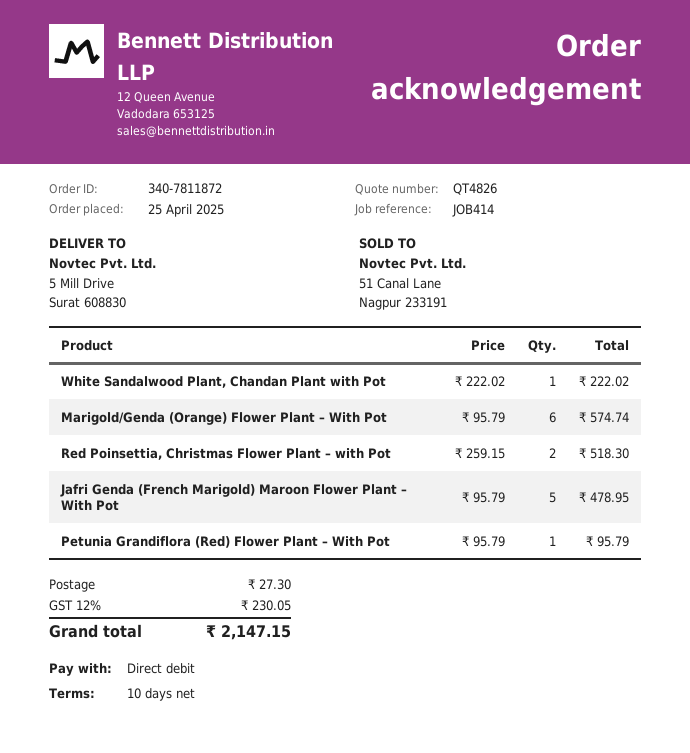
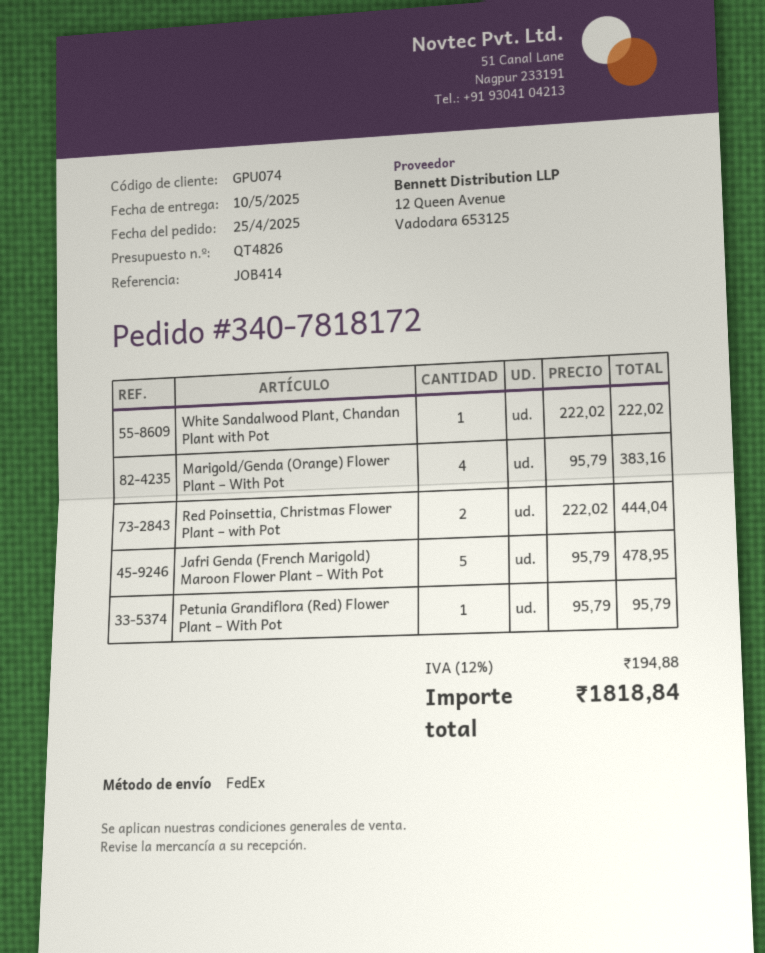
order number: 340-7811872 -> 340-7818172
Marigold/Genda (Orange) Flower Plant – With Pot: 6 x 95.79 = 574.74 -> 4 x 95.79 = 383.16
Red Poinsettia, Christmas Flower Plant – with Pot: 2 x 259.15 = 518.30 -> 2 x 222.02 = 444.04
shipping: 27.30 -> none
tax: 12% = 230.05 -> 12% = 194.88
total: 2147.15 -> 1818.84

